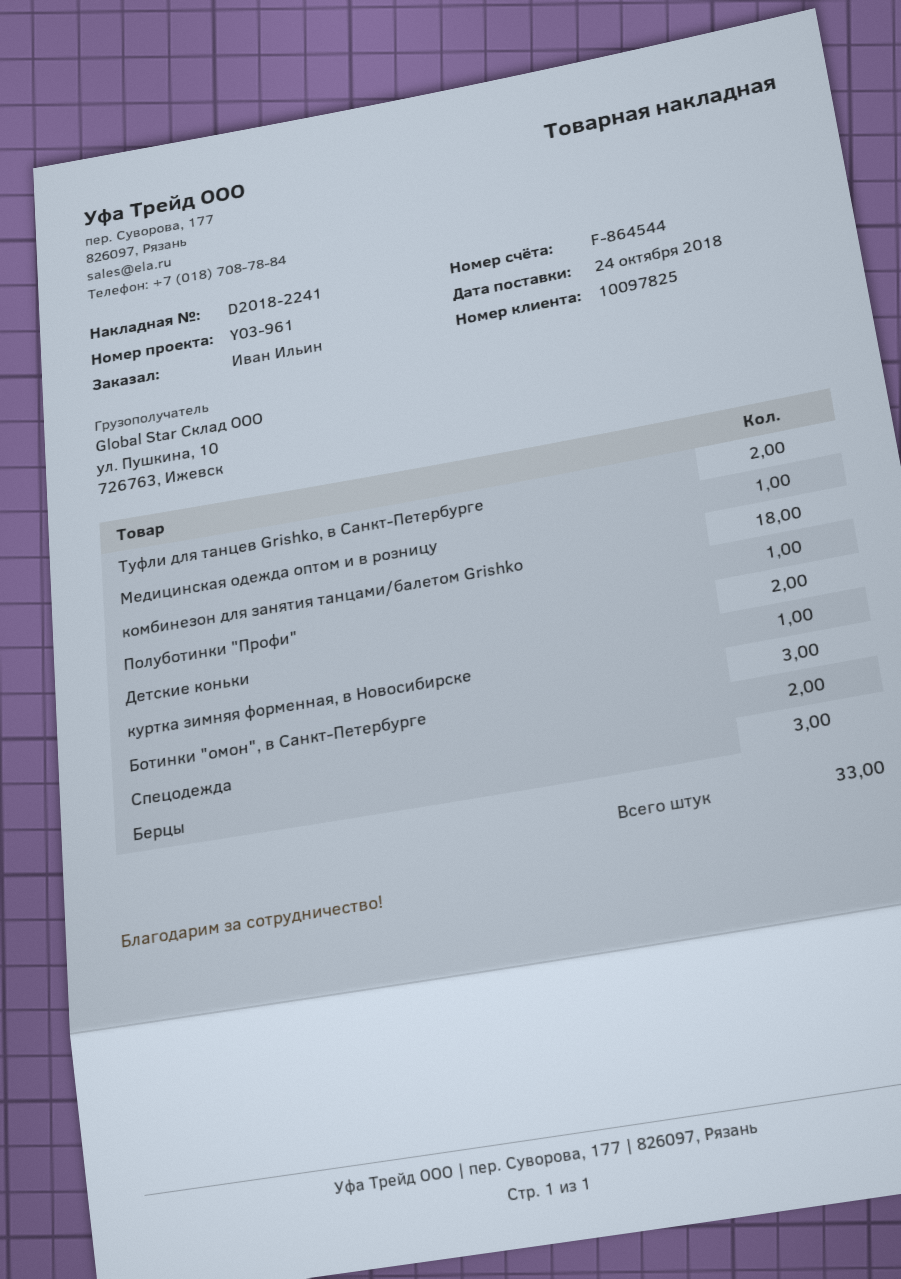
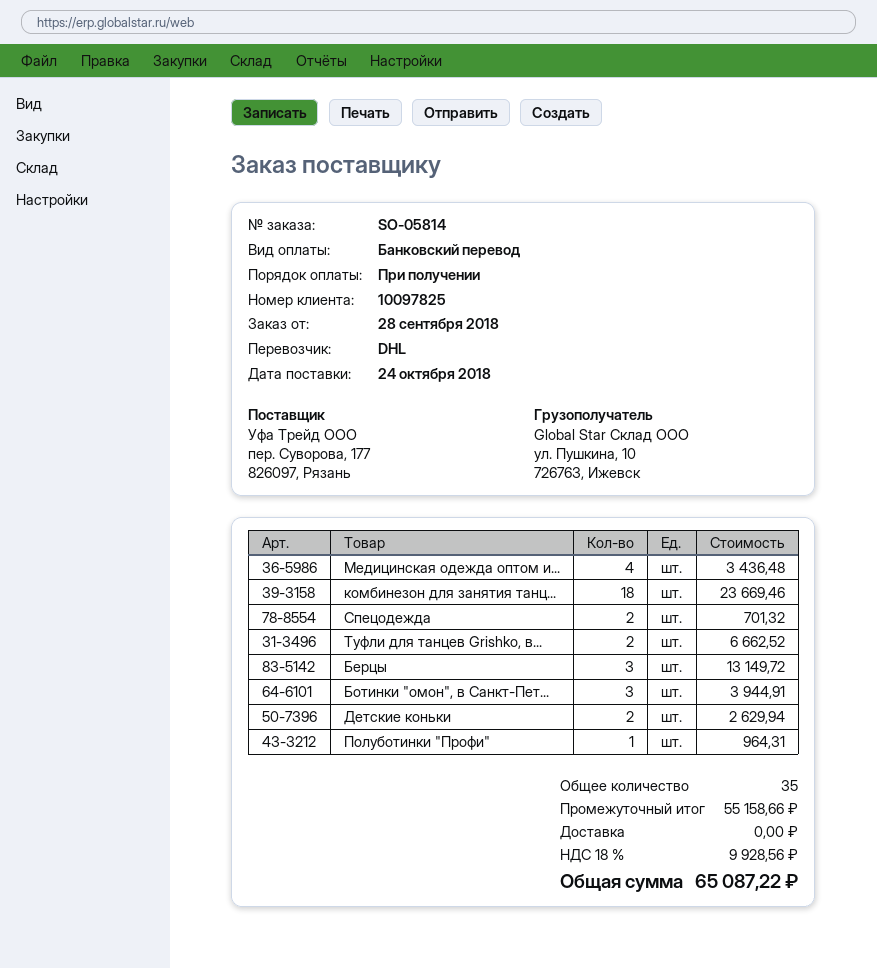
Медицинская одежда оптом и в розницу: 1 -> 4
куртка зимняя форменная, в Новосибирске: 1 -> none
total quantity: 33 -> 35

